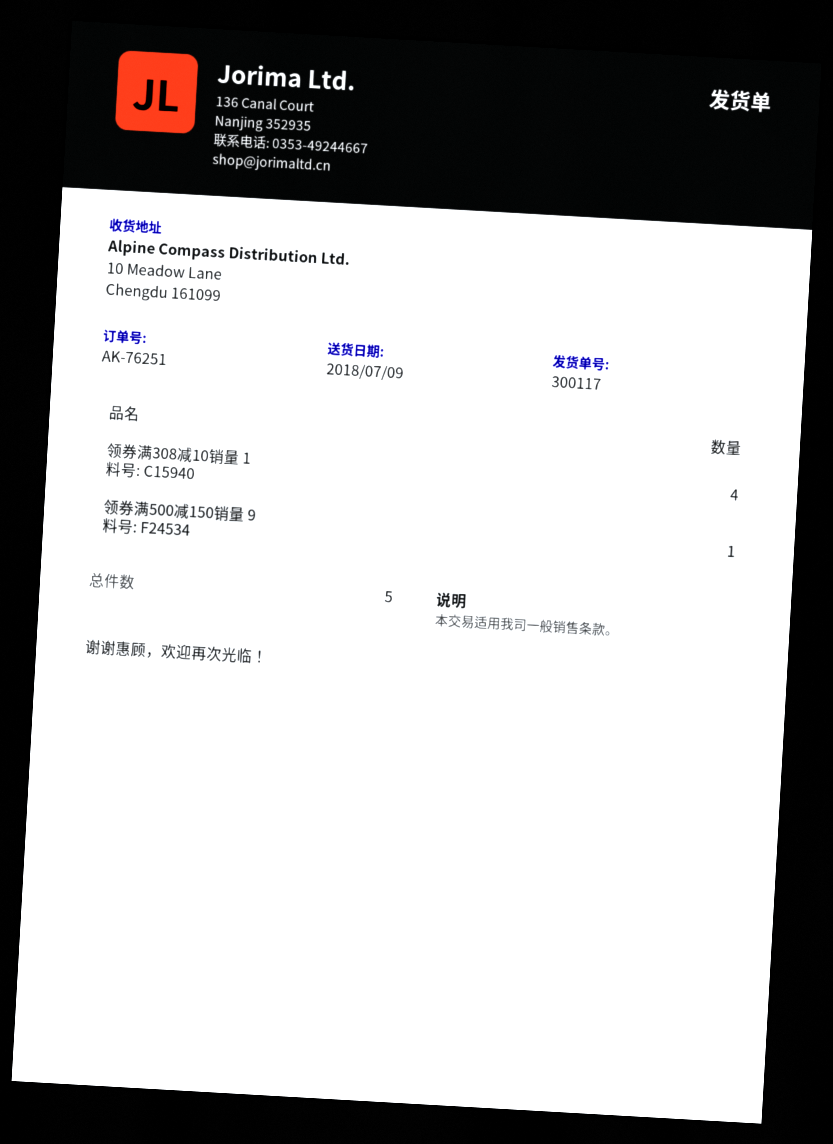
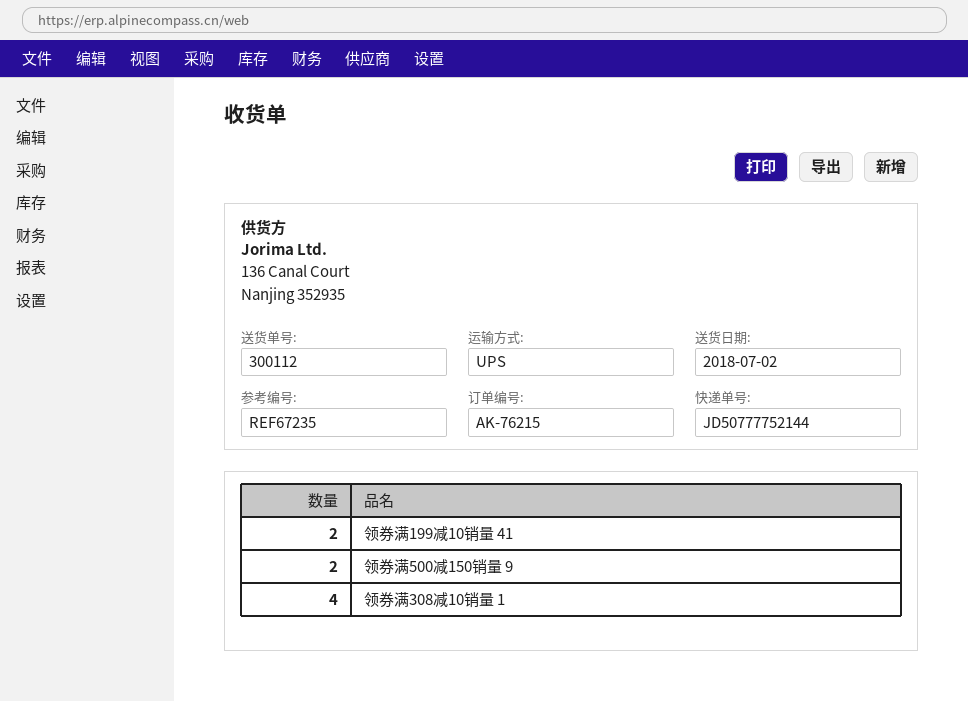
order number: AK-76251 -> AK-76215
delivery note number: 300117 -> 300112
delivery date: 2018-07-09 -> 2018-07-02
领券满500减150销量 9: 1 -> 2
领券满199减10销量 41: none -> 2

